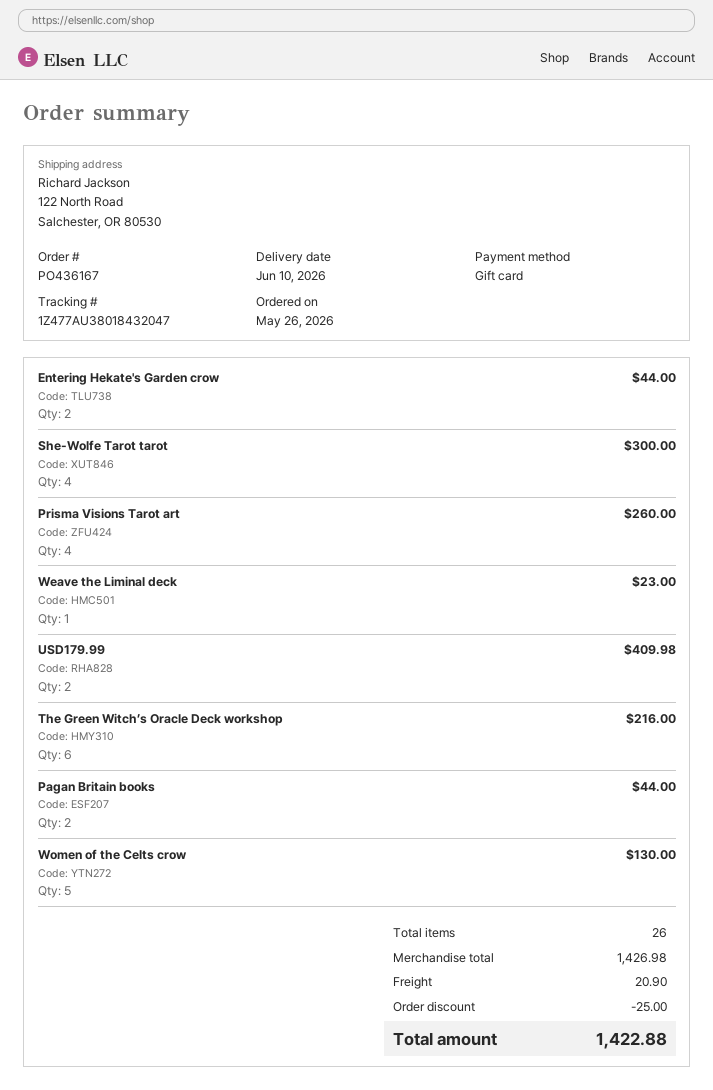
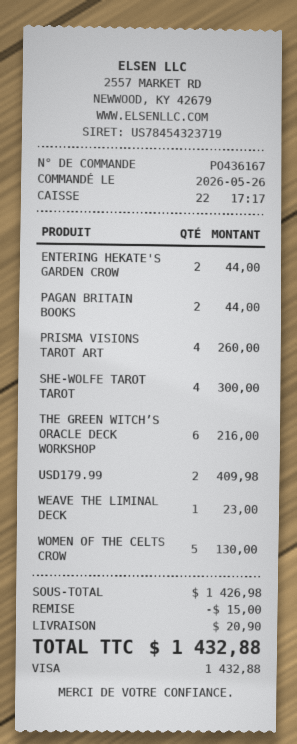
payment method: gift card -> Visa
discount: 25.00 -> 15.00
total: 1422.88 -> 1432.88

